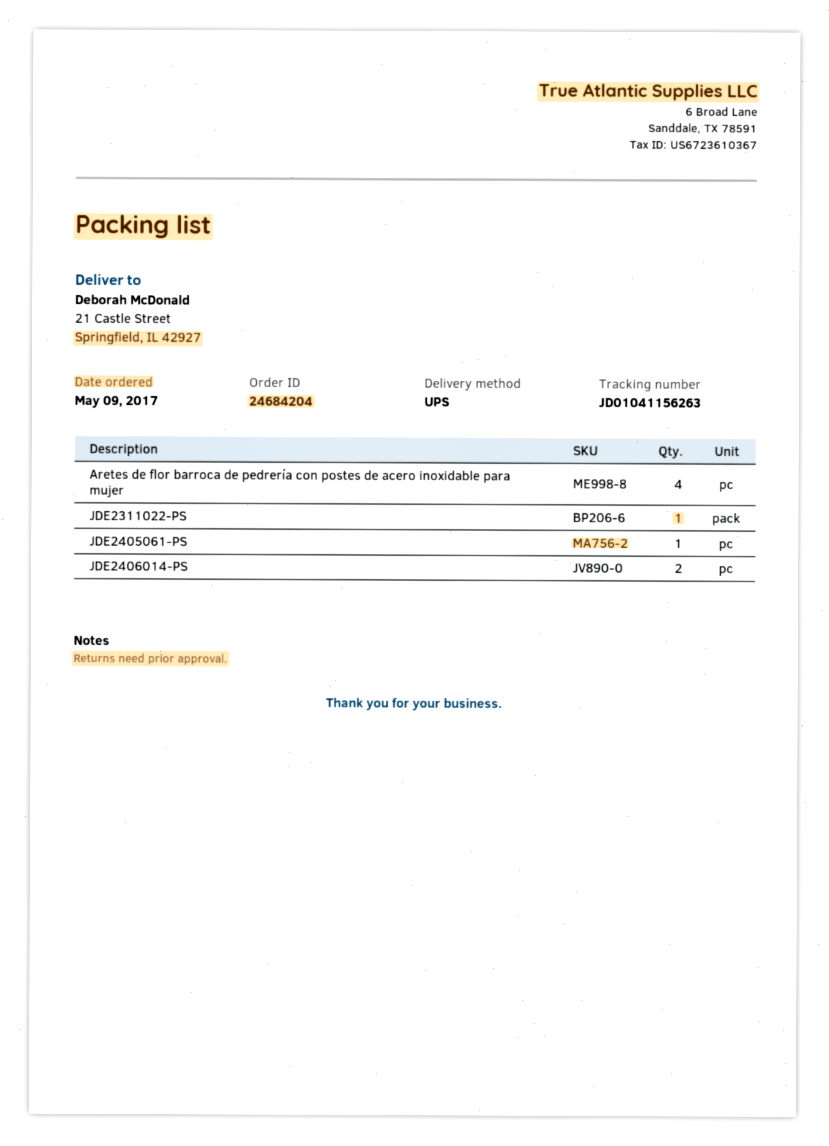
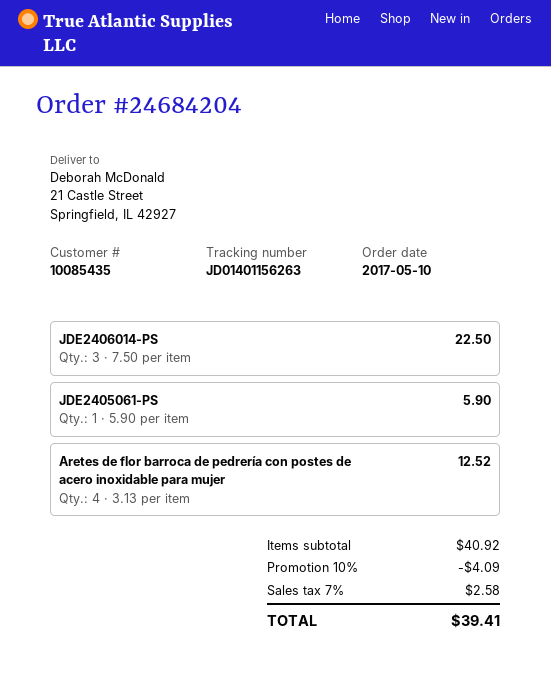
order date: 2017-05-09 -> 2017-05-10
tracking number: JD01041156263 -> JD01401156263
JDE2311022-PS: 1 -> none
JDE2406014-PS: 2 -> 3

